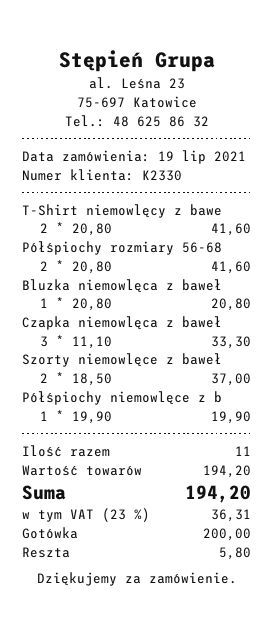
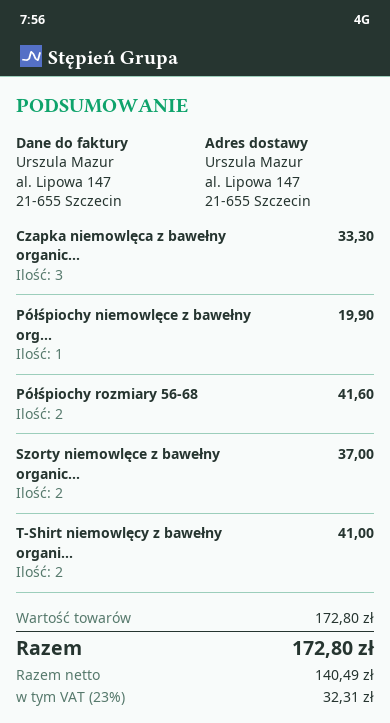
T-Shirt niemowlęcy z bawe: 2 for 41.60 -> 2 for 41.00
Bluzka niemowlęca z baweł: 1 for 20.80 -> none
subtotal: 194.20 -> 172.80
tax: 23% = 36.31 -> 23% = 32.31
total: 194.20 -> 172.80

